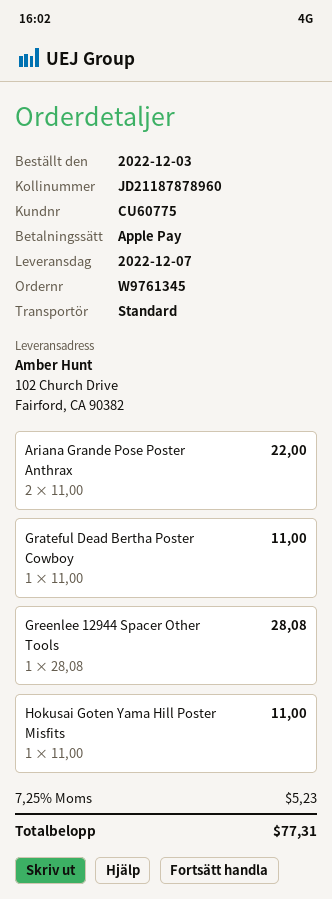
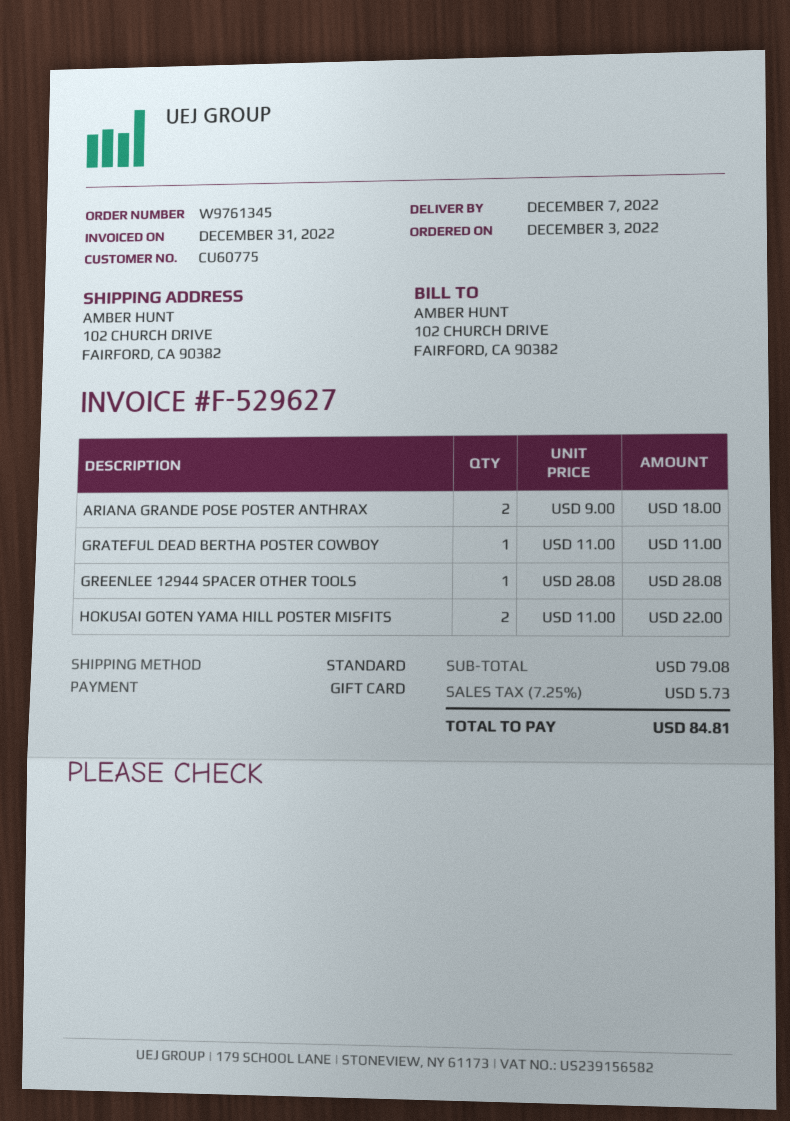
payment method: Apple Pay -> gift card
Ariana Grande Pose Poster Anthrax: 2 x 11.00 = 22.00 -> 2 x 9.00 = 18.00
Hokusai Goten Yama Hill Poster Misfits: 1 x 11.00 = 11.00 -> 2 x 11.00 = 22.00
tax: 7.25% = 5.23 -> 7.25% = 5.73
total: 77.31 -> 84.81

